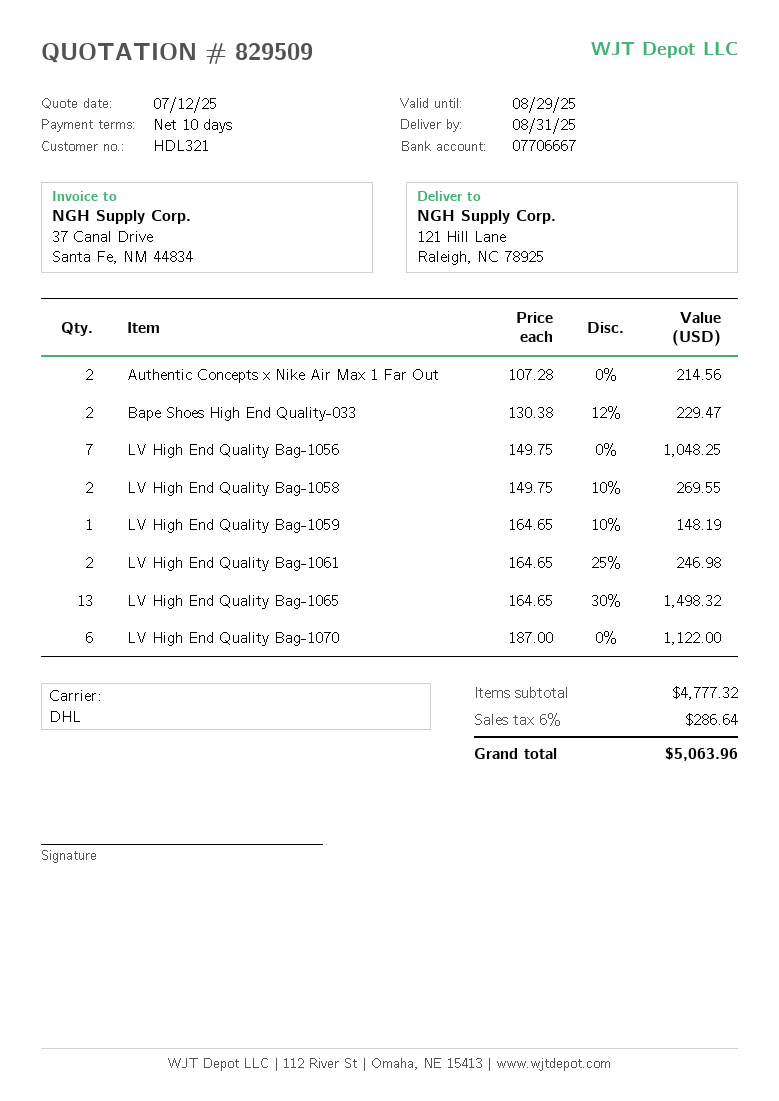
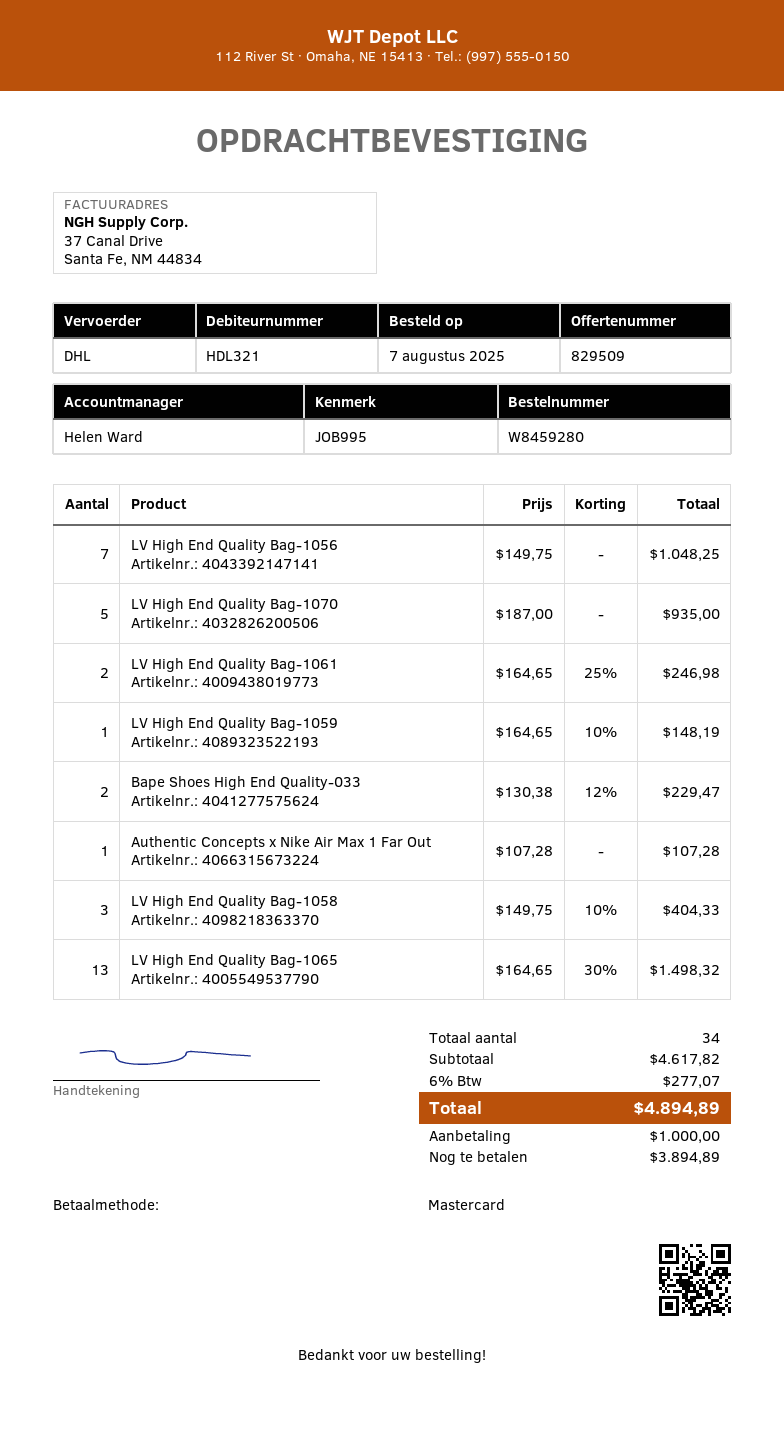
Authentic Concepts x Nike Air Max 1 Far Out: 2 x 107.28 = 214.56 -> 1 x 107.28 = 107.28
LV High End Quality Bag-1058: 2 x 149.75 - 10% = 269.55 -> 3 x 149.75 - 10% = 404.33
LV High End Quality Bag-1070: 6 x 187.00 = 1122.00 -> 5 x 187.00 = 935.00
subtotal: 4777.32 -> 4617.82
tax: 6% = 286.64 -> 6% = 277.07
total: 5063.96 -> 4894.89

